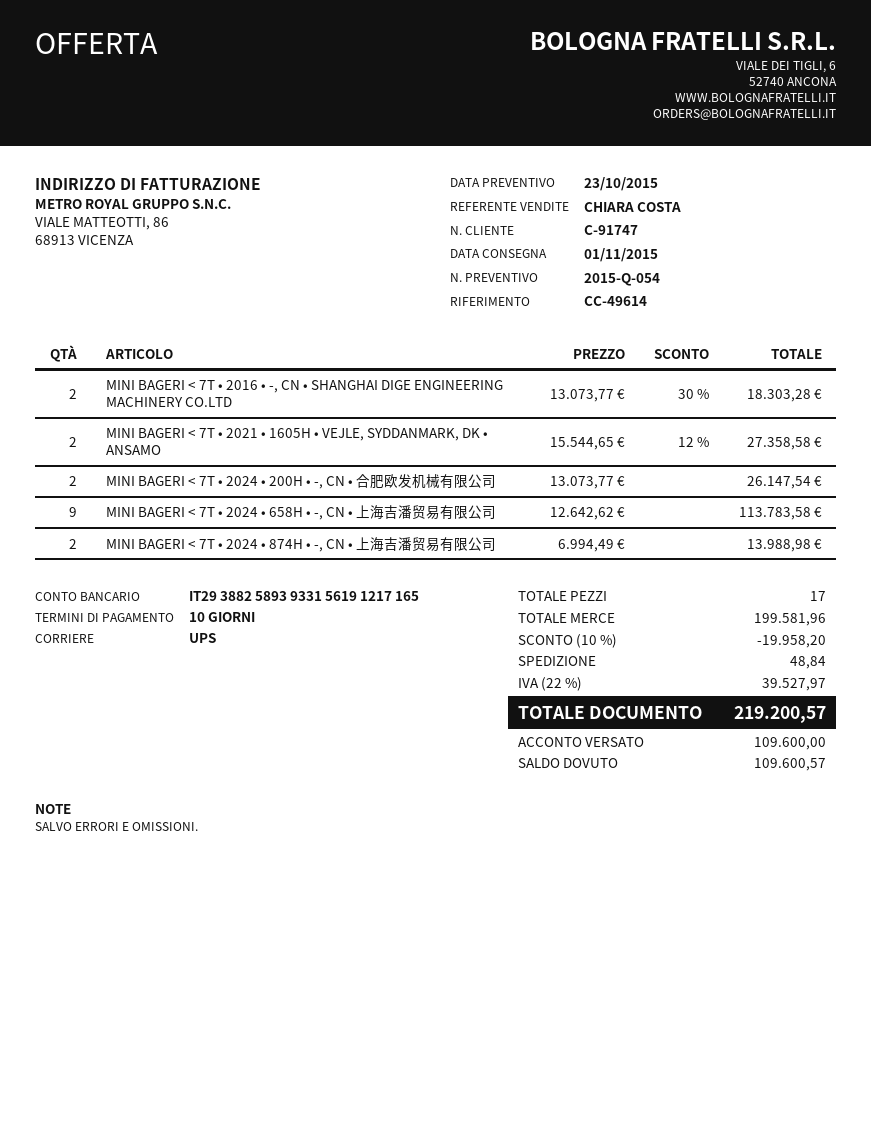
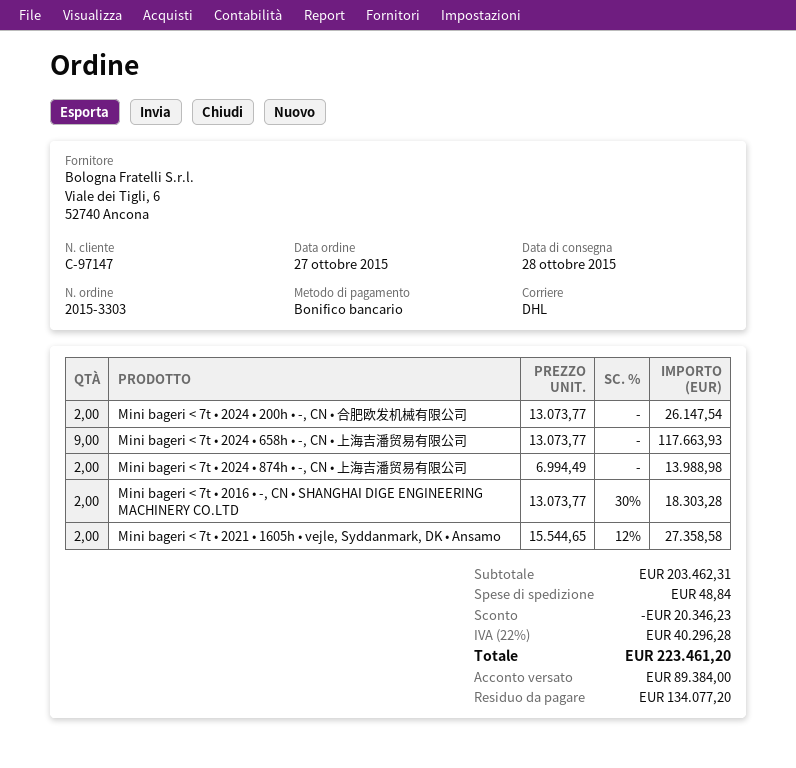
delivery date: 2015-11-01 -> 2015-10-28
customer number: C-91747 -> C-97147
shipping method: UPS -> DHL
MINI BAGERI < 7T • 2024 • 658H • -, CN • 上海吉潘贸易有限公司: 9 x 12642.62 = 113783.58 -> 9 x 13073.77 = 117663.93
subtotal: 199581.96 -> 203462.31
discount: 19958.20 -> 20346.23
tax: 22% = 39527.97 -> 22% = 40296.28
total: 219200.57 -> 223461.20
deposit: 109600.00 -> 89384.00
balance: 109600.57 -> 134077.20

